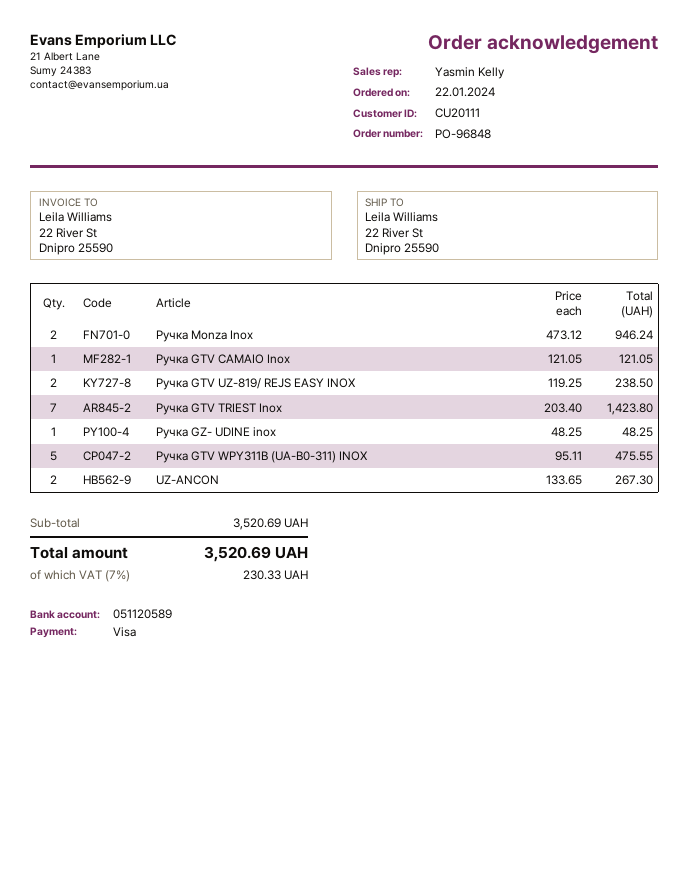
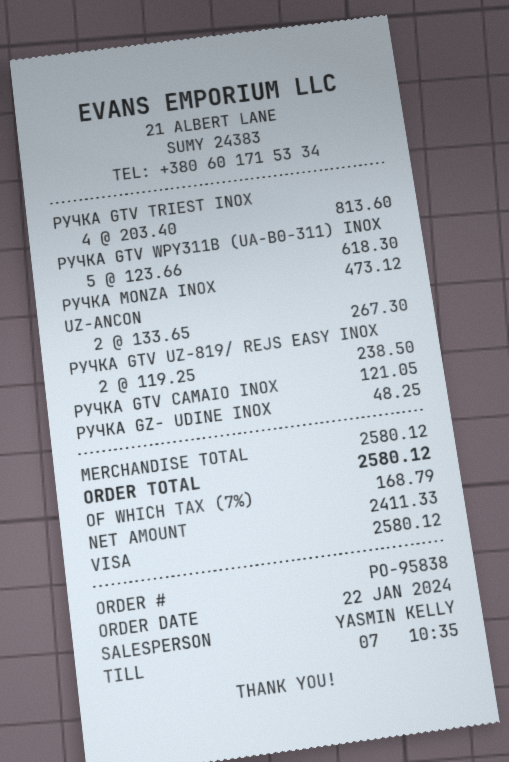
order number: PO-96848 -> PO-95838
Ручка Monza Inox: 2 x 473.12 = 946.24 -> 1 x 473.12 = 473.12
Ручка GTV TRIEST Inox: 7 x 203.40 = 1423.80 -> 4 x 203.40 = 813.60
Ручка GTV WPY311B (UA-B0-311) INOX: 5 x 95.11 = 475.55 -> 5 x 123.66 = 618.30
subtotal: 3520.69 -> 2580.12
tax: 7% = 230.33 -> 7% = 168.79
total: 3520.69 -> 2580.12

